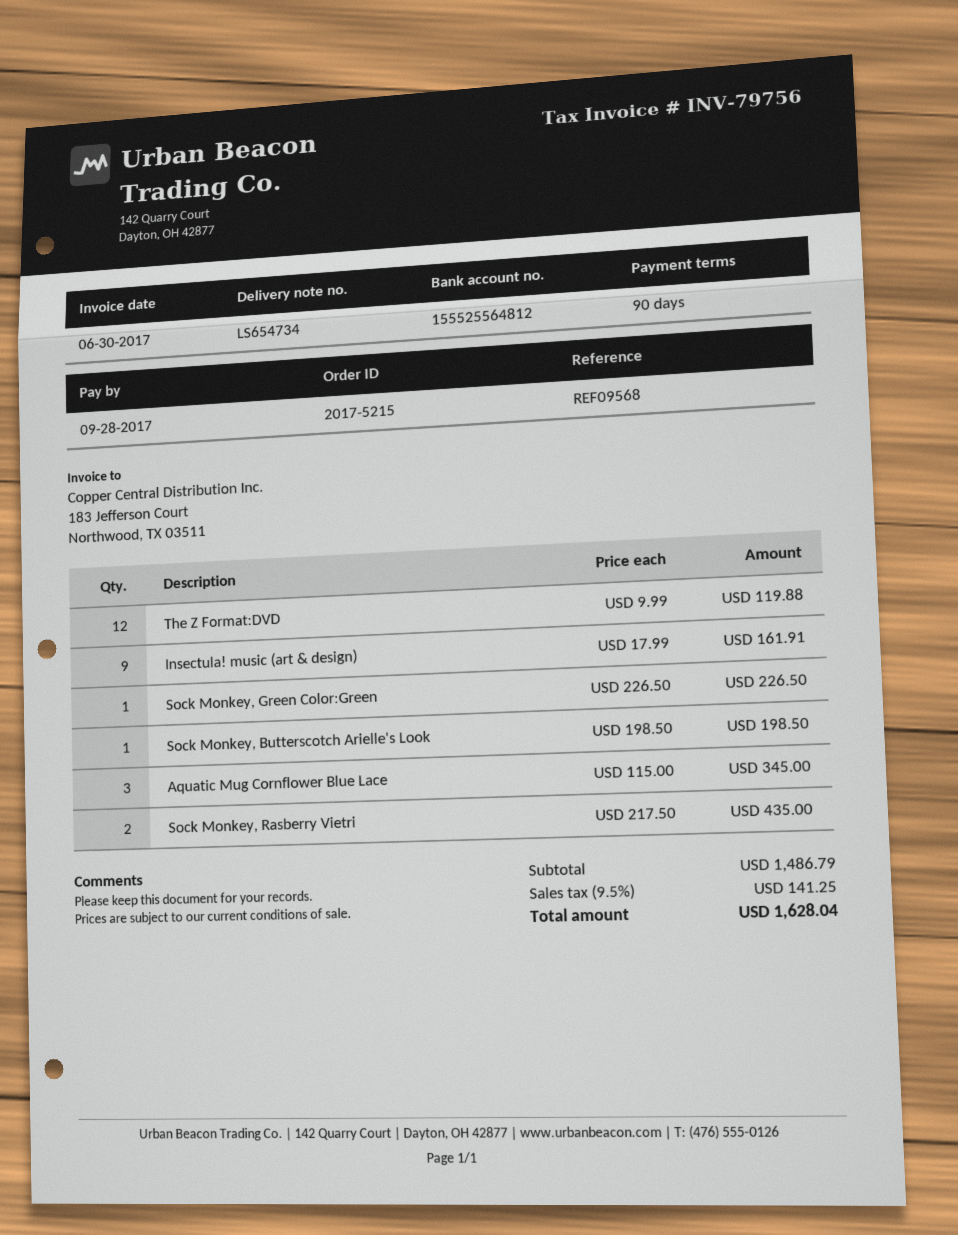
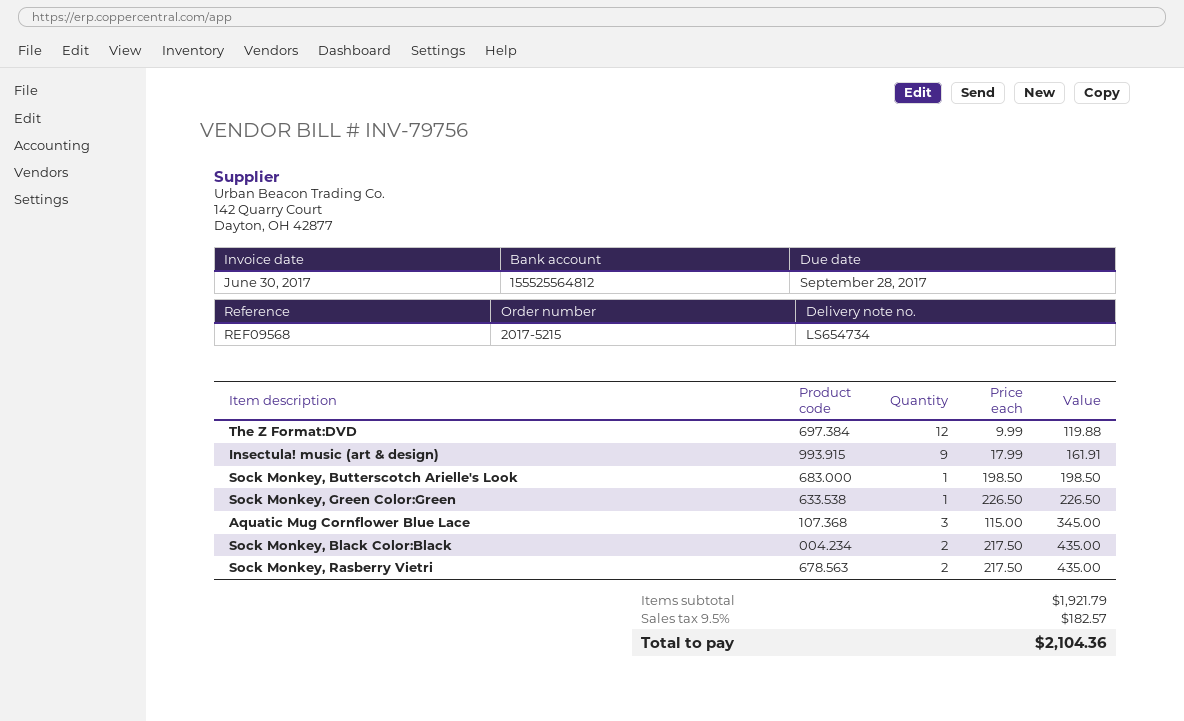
Sock Monkey, Black Color:Black: none -> 2 x 217.50 = 435.00
subtotal: 1486.79 -> 1921.79
tax: 9.5% = 141.25 -> 9.5% = 182.57
total: 1628.04 -> 2104.36

